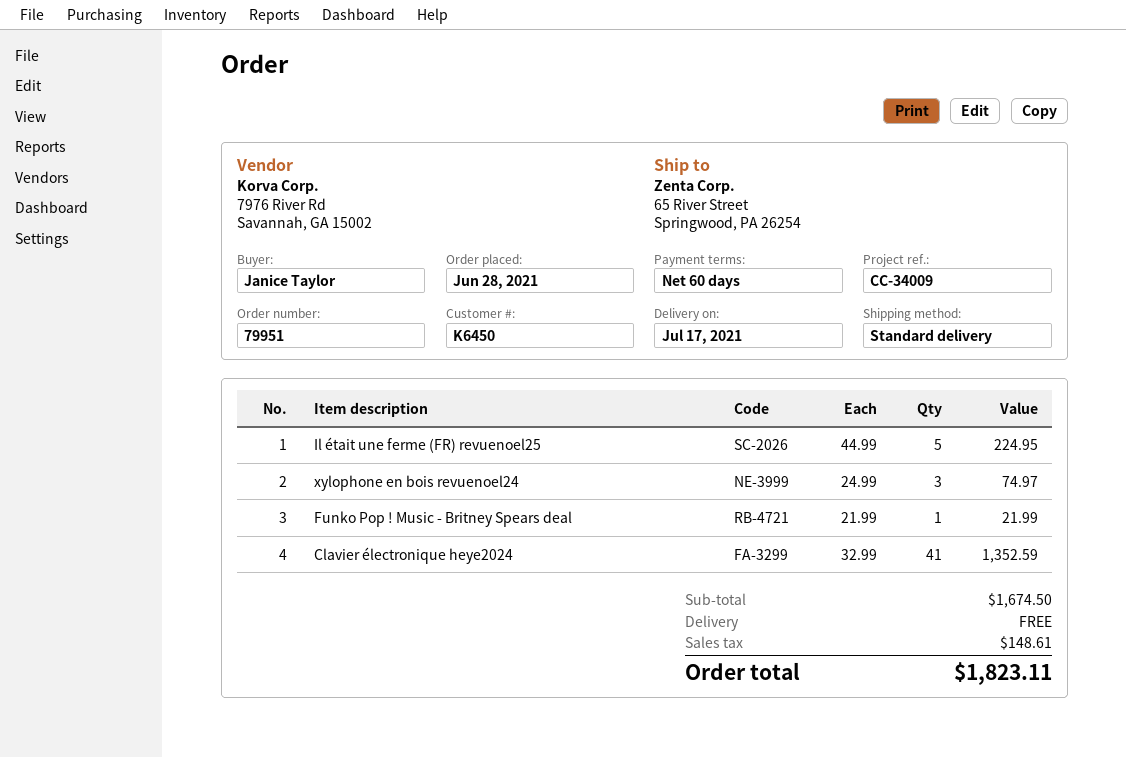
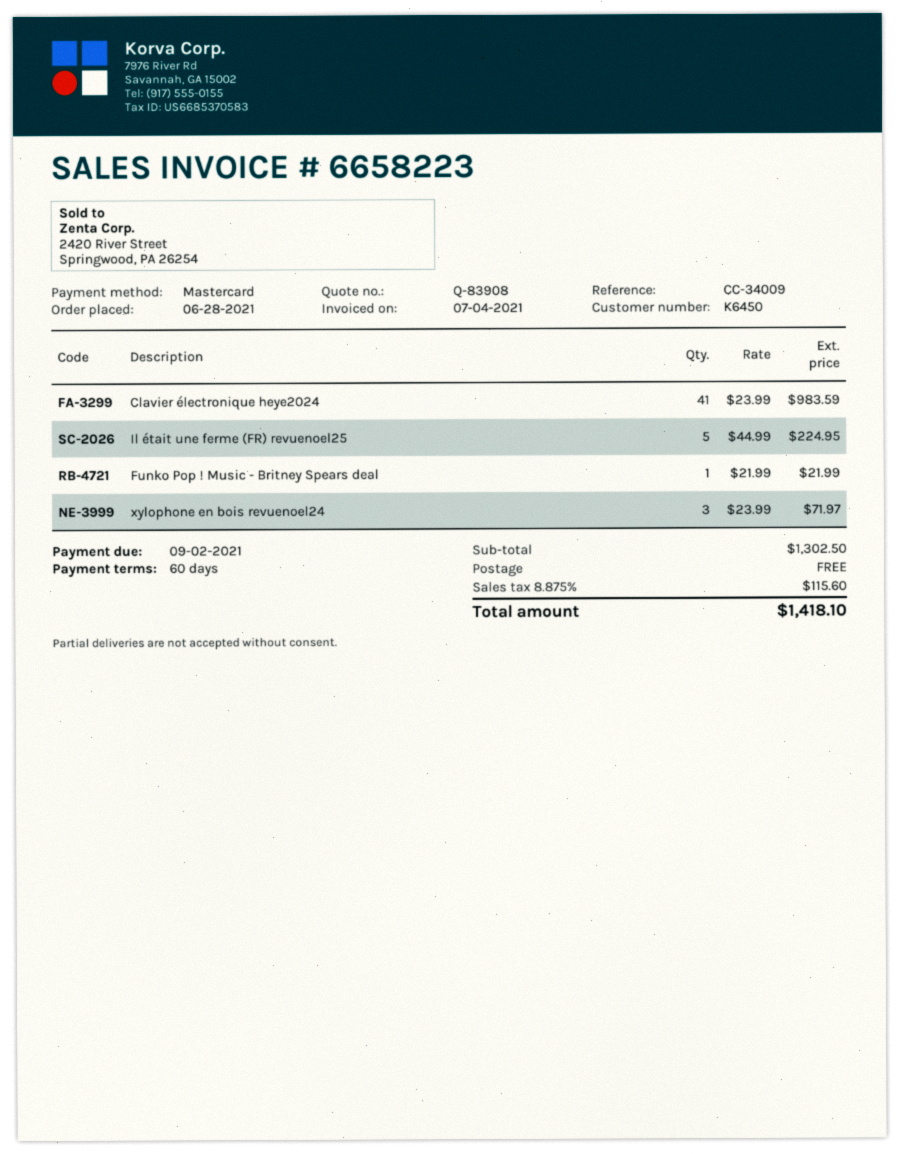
xylophone en bois revuenoel24: 3 x 24.99 = 74.97 -> 3 x 23.99 = 71.97
Clavier électronique heye2024: 41 x 32.99 = 1352.59 -> 41 x 23.99 = 983.59
subtotal: 1674.50 -> 1302.50
tax: 148.61 -> 115.60
total: 1823.11 -> 1418.10

